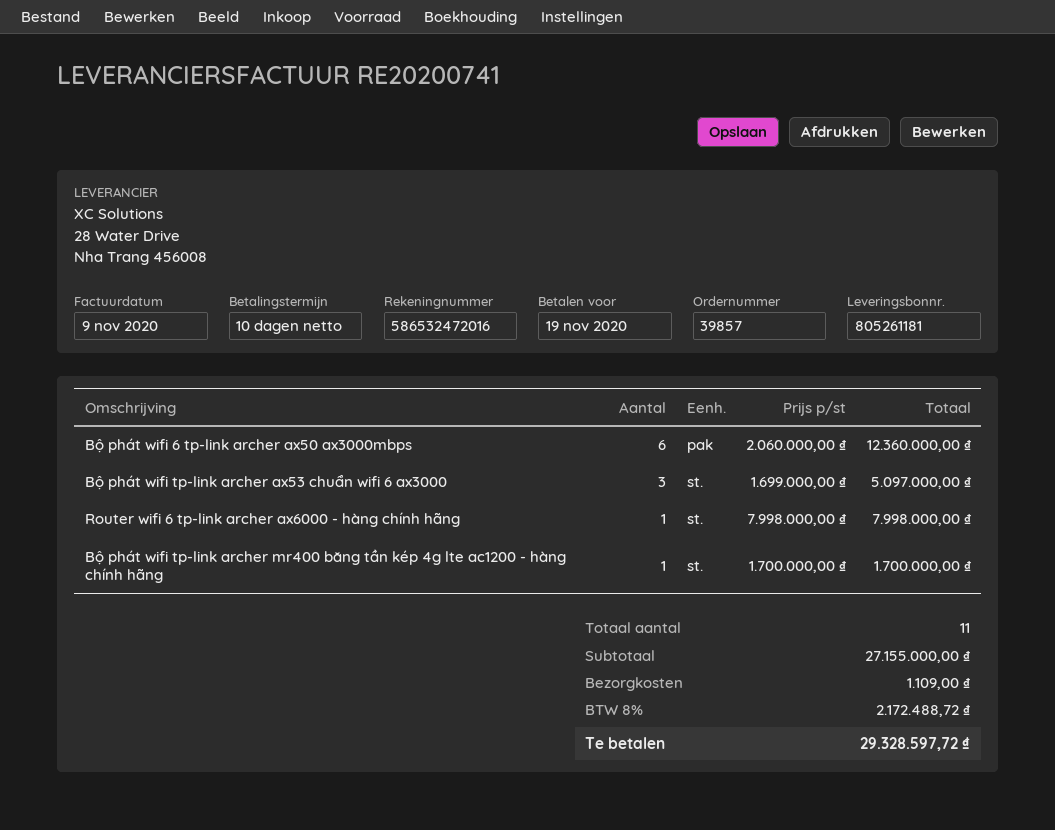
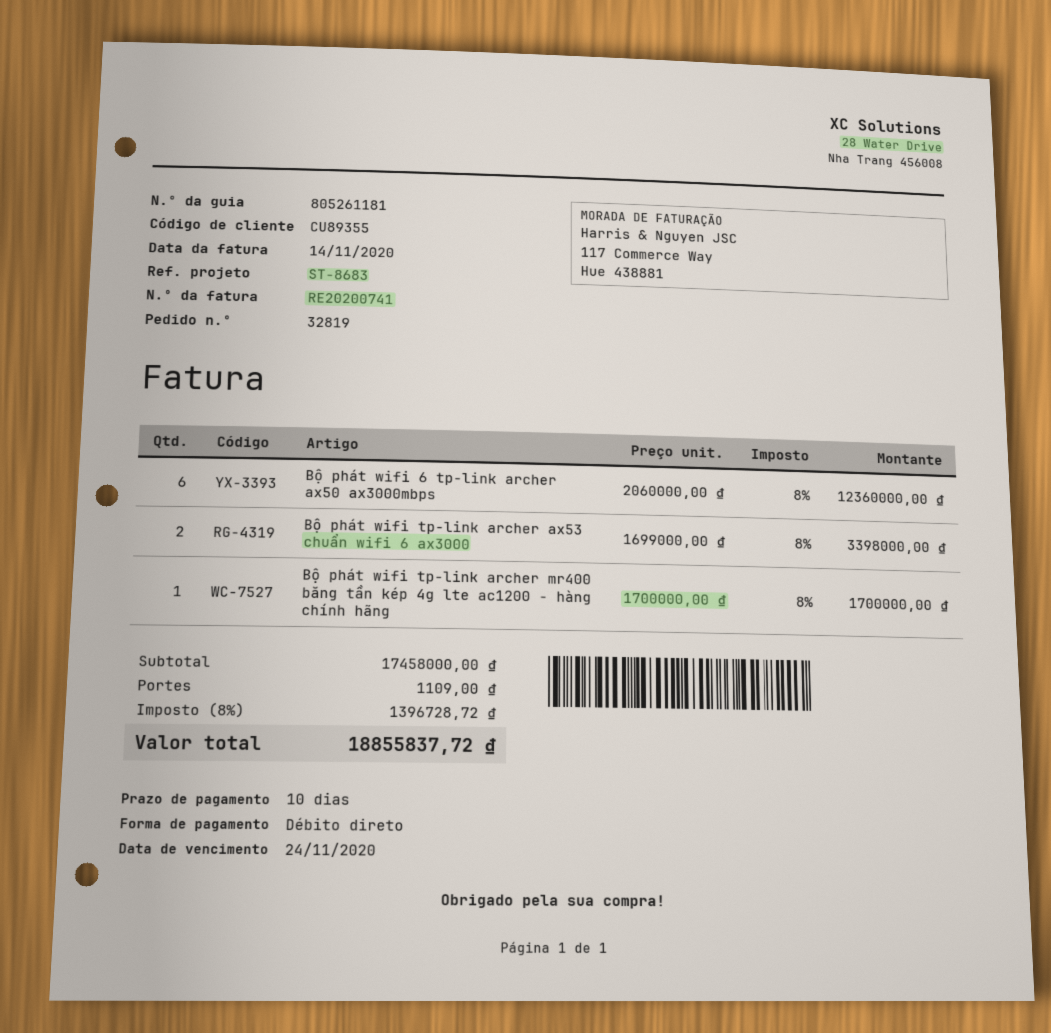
order number: 39857 -> 32819
invoice date: 2020-11-09 -> 2020-11-14
due date: 2020-11-19 -> 2020-11-24
Bộ phát wifi tp-link archer ax53 chuẩn wifi 6 ax3000: 3 x 1699000.00 = 5097000.00 -> 2 x 1699000.00 = 3398000.00
Router wifi 6 tp-link archer ax6000 - hàng chính hãng: 1 x 7998000.00 = 7998000.00 -> none
subtotal: 27155000.00 -> 17458000.00
tax: 8% = 2172488.72 -> 8% = 1396728.72
total: 29328597.72 -> 18855837.72

